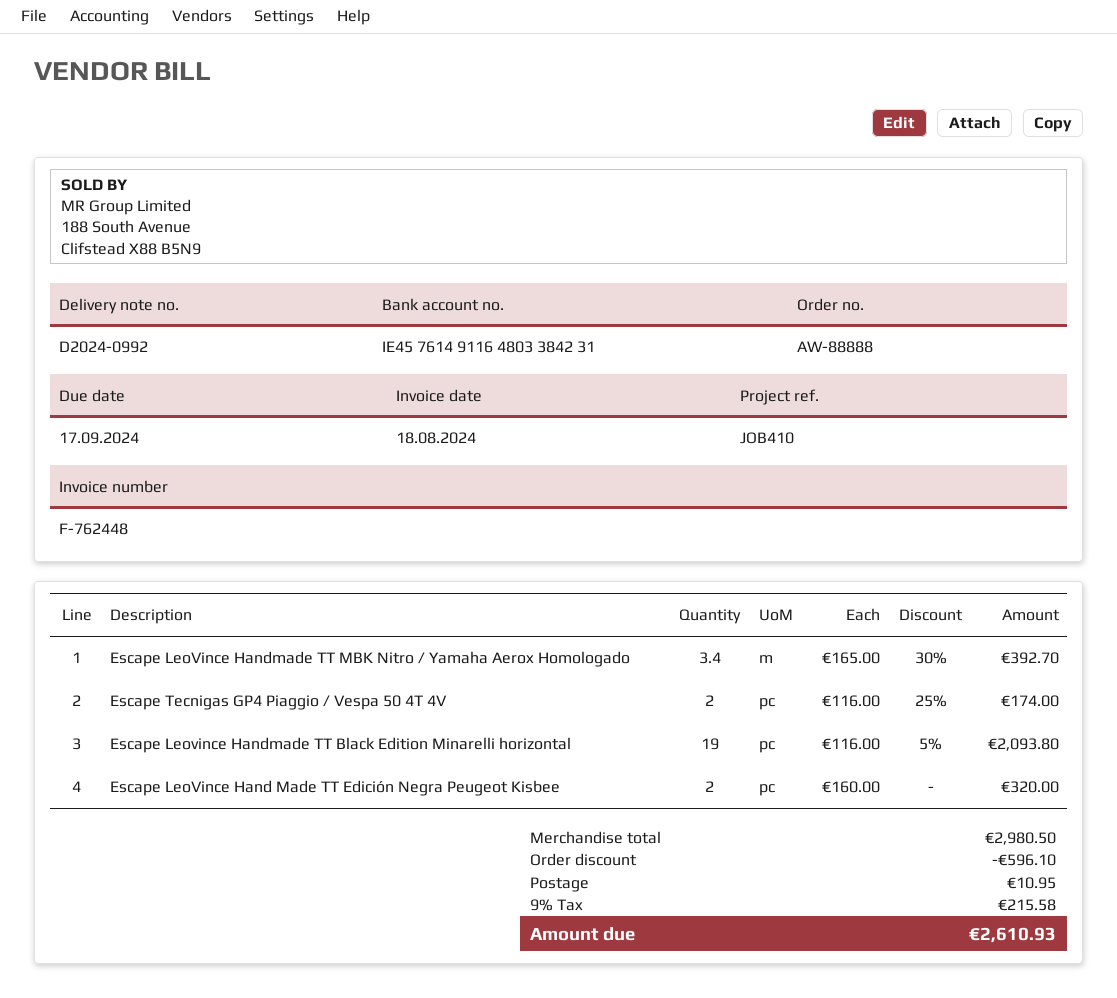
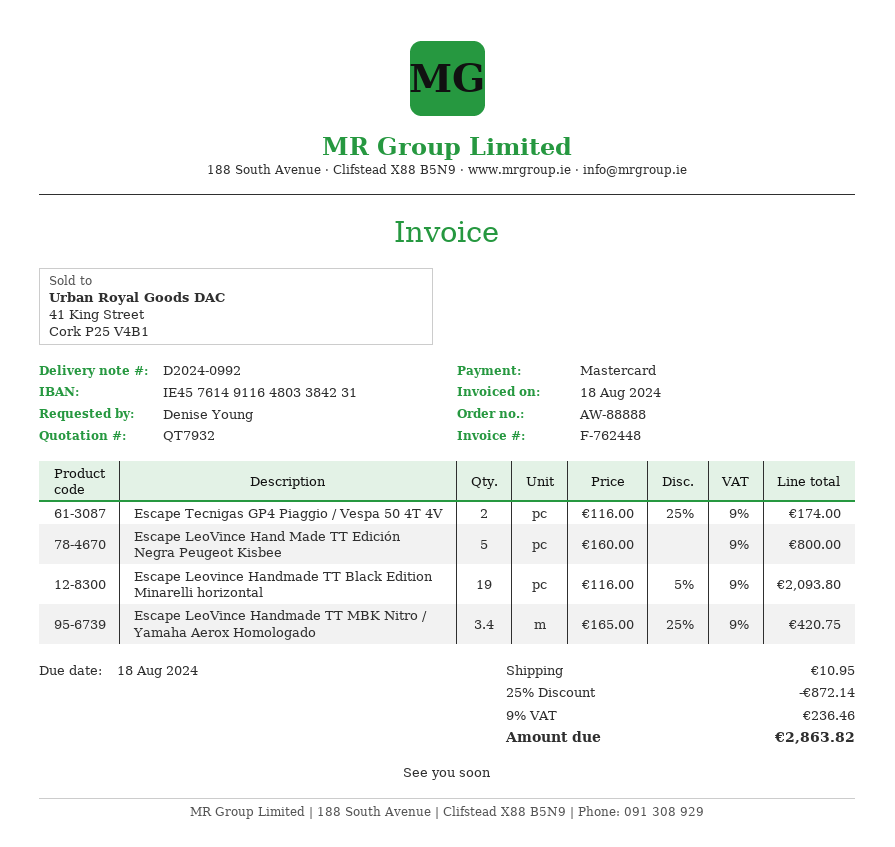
due date: 2024-09-17 -> 2024-08-18
Escape LeoVince Handmade TT MBK Nitro / Yamaha Aerox Homologado: 3.4 x 165.00 - 30% = 392.70 -> 3.4 x 165.00 - 25% = 420.75
Escape LeoVince Hand Made TT Edición Negra Peugeot Kisbee: 2 x 160.00 = 320.00 -> 5 x 160.00 = 800.00
discount: 596.10 -> 872.14
tax: 9% = 215.58 -> 9% = 236.46
total: 2610.93 -> 2863.82

